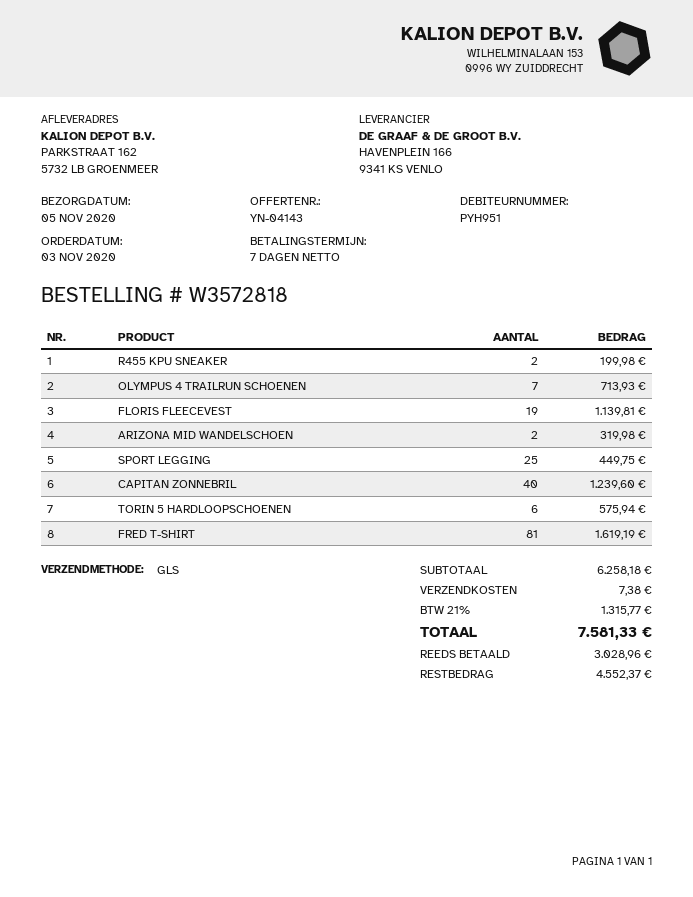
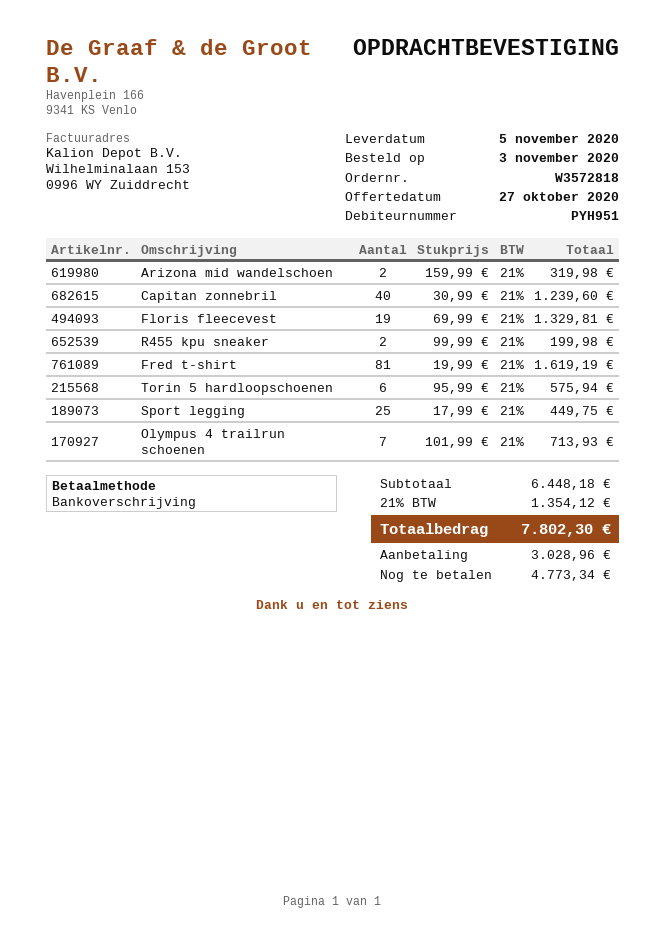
FLORIS FLEECEVEST: 19 for 1139.81 -> 19 for 1329.81
subtotal: 6258.18 -> 6448.18
shipping: 7.38 -> none
tax: 21% = 1315.77 -> 21% = 1354.12
total: 7581.33 -> 7802.30
balance: 4552.37 -> 4773.34

